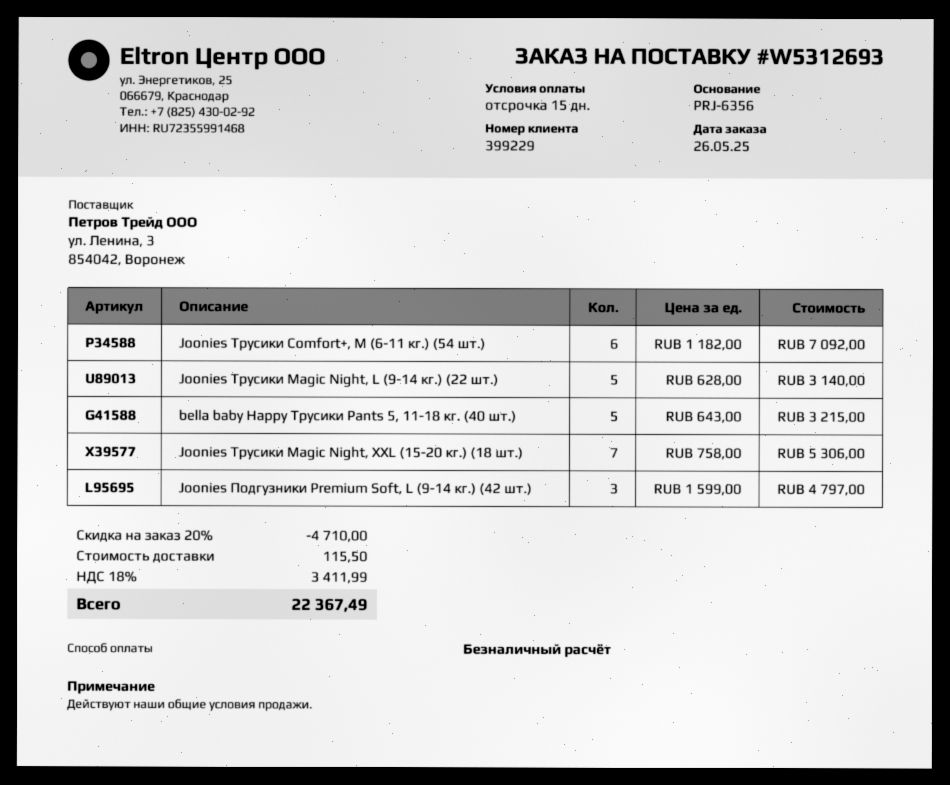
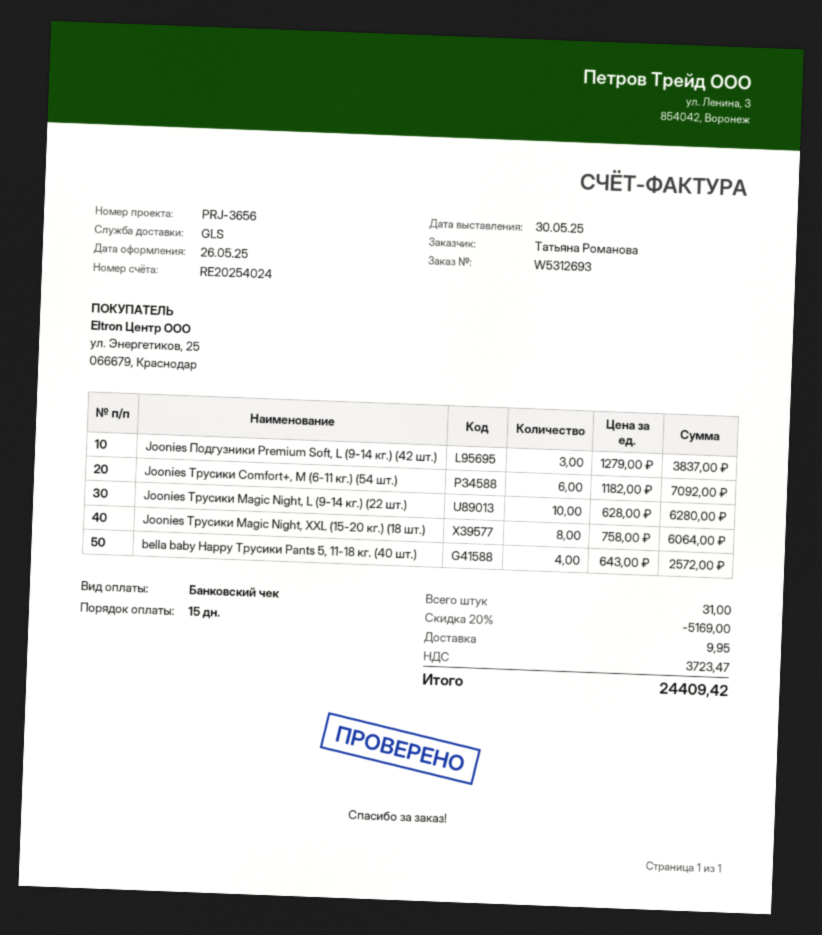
reference: PRJ-6356 -> PRJ-3656
payment method: bank transfer -> cheque
Joonies Трусики Magic Night, L (9-14 кг.) (22 шт.): 5 x 628.00 = 3140.00 -> 10 x 628.00 = 6280.00
bella baby Happy Трусики Pants 5, 11-18 кг. (40 шт.): 5 x 643.00 = 3215.00 -> 4 x 643.00 = 2572.00
Joonies Трусики Magic Night, XXL (15-20 кг.) (18 шт.): 7 x 758.00 = 5306.00 -> 8 x 758.00 = 6064.00
Joonies Подгузники Premium Soft, L (9-14 кг.) (42 шт.): 3 x 1599.00 = 4797.00 -> 3 x 1279.00 = 3837.00
discount: 20% = 4710.00 -> 20% = 5169.00
shipping: 115.50 -> 9.95
tax: 3411.99 -> 3723.47
total: 22367.49 -> 24409.42

